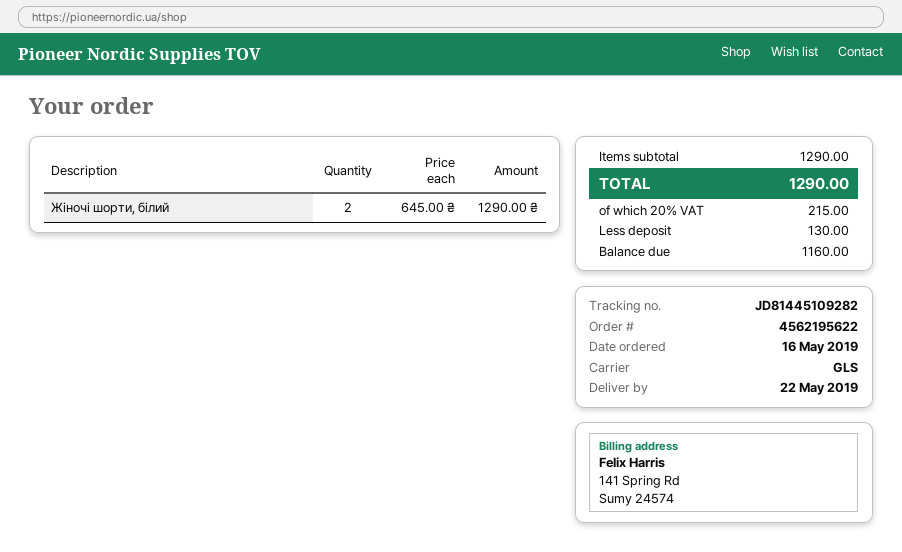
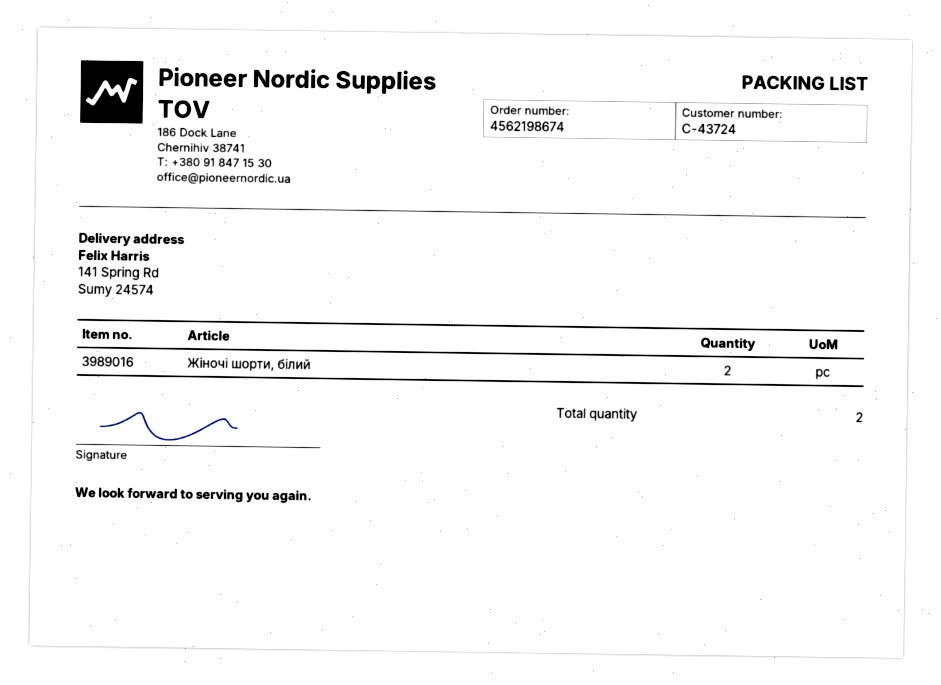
order number: 4562195622 -> 4562198674

